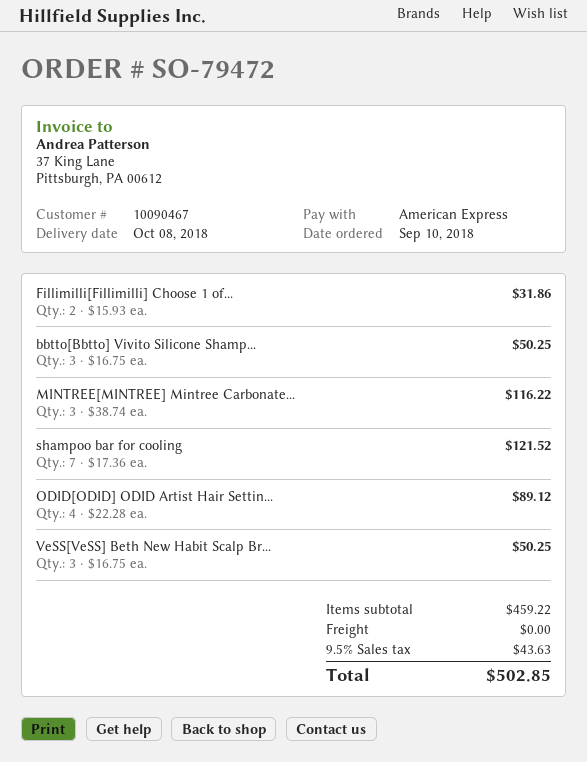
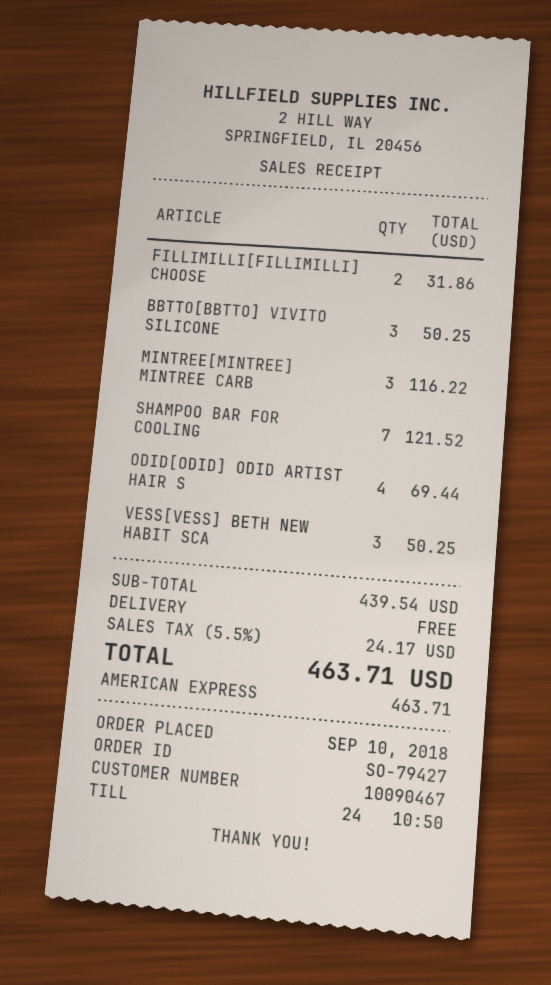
order number: SO-79472 -> SO-79427
ODID[ODID] ODID Artist Hair Settin...: 4 for 89.12 -> 4 for 69.44
subtotal: 459.22 -> 439.54
tax: 9.5% = 43.63 -> 5.5% = 24.17
total: 502.85 -> 463.71

